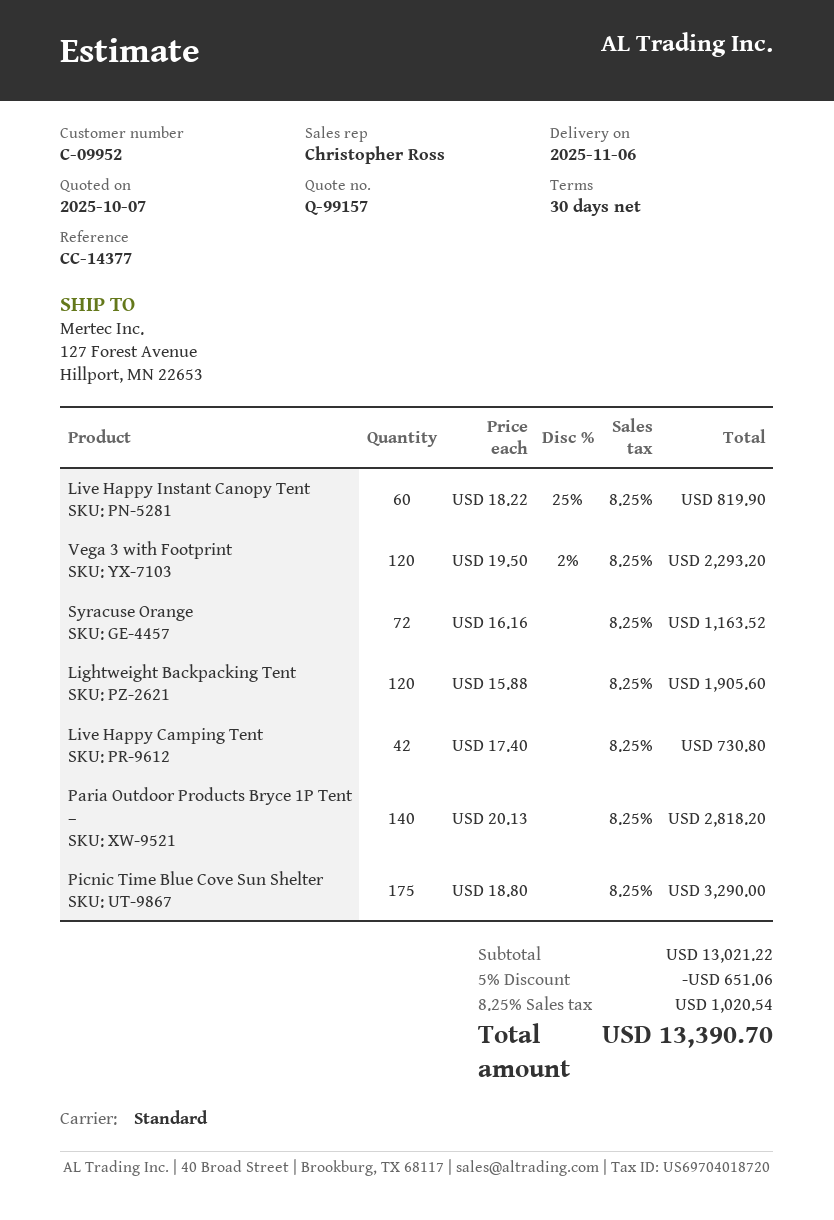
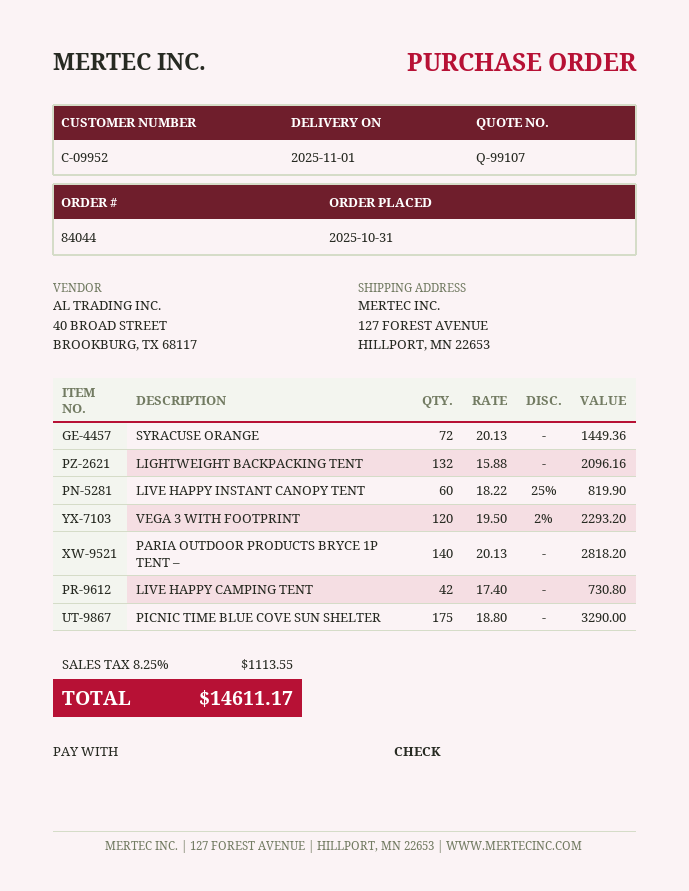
quote number: Q-99157 -> Q-99107
delivery date: 2025-11-06 -> 2025-11-01
Syracuse Orange: 72 x 16.16 = 1163.52 -> 72 x 20.13 = 1449.36
Lightweight Backpacking Tent: 120 x 15.88 = 1905.60 -> 132 x 15.88 = 2096.16
discount: 5% = 651.06 -> none
tax: 8.25% = 1020.54 -> 8.25% = 1113.55
total: 13390.70 -> 14611.17

